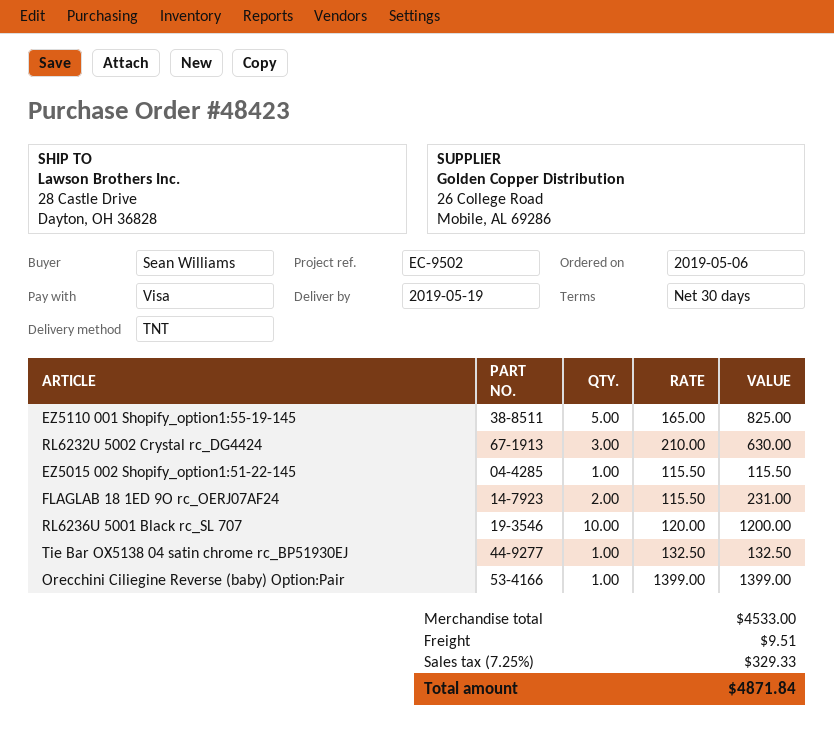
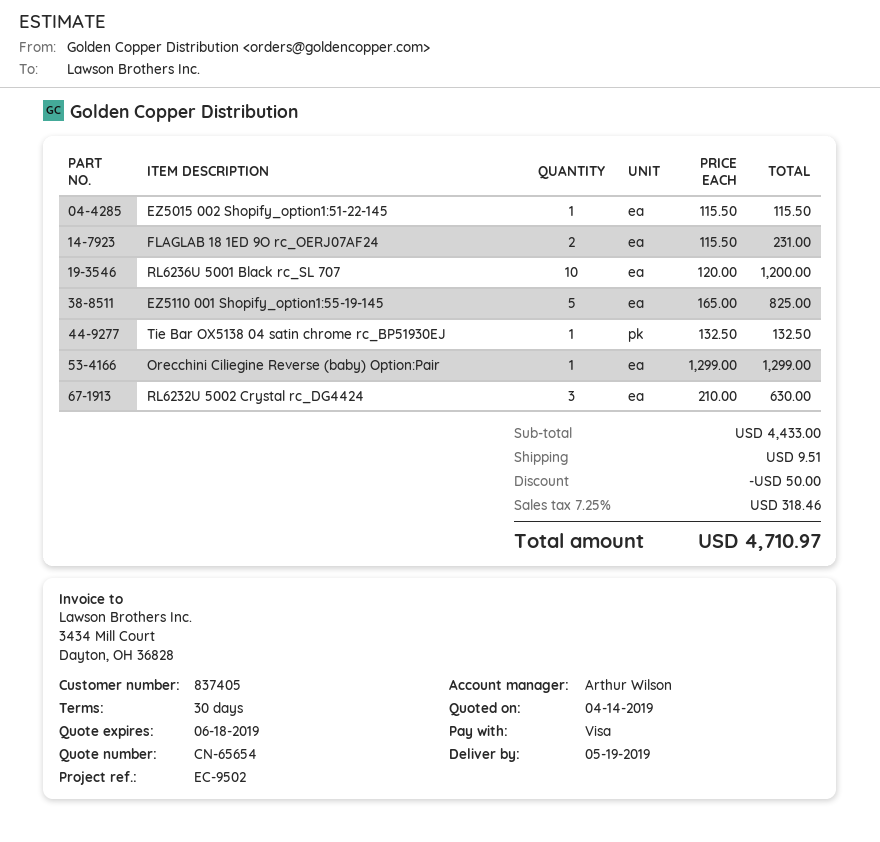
Orecchini Ciliegine Reverse (baby) Option:Pair: 1 x 1399.00 = 1399.00 -> 1 x 1299.00 = 1299.00
subtotal: 4533.00 -> 4433.00
discount: none -> 50.00
tax: 7.25% = 329.33 -> 7.25% = 318.46
total: 4871.84 -> 4710.97

